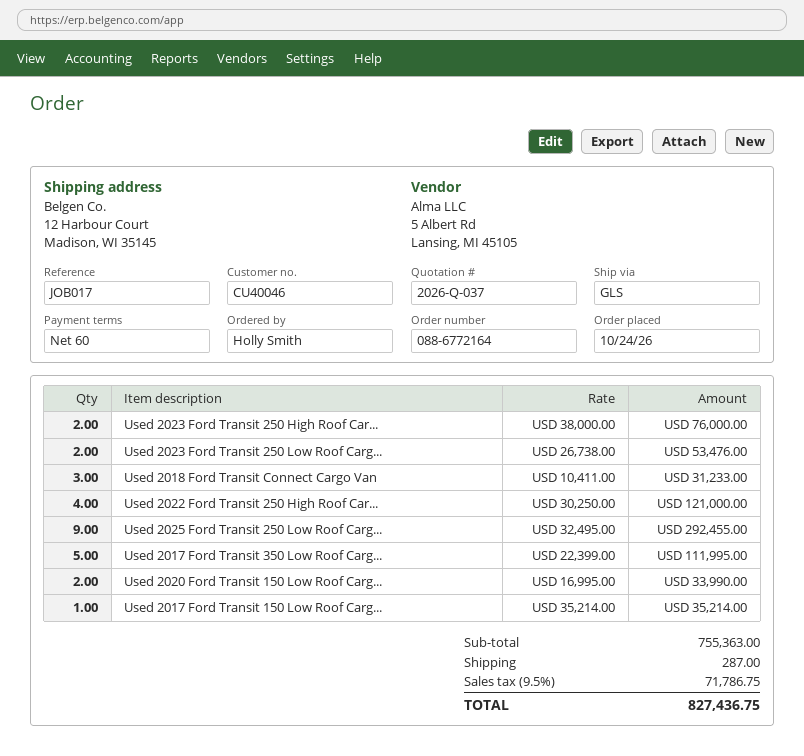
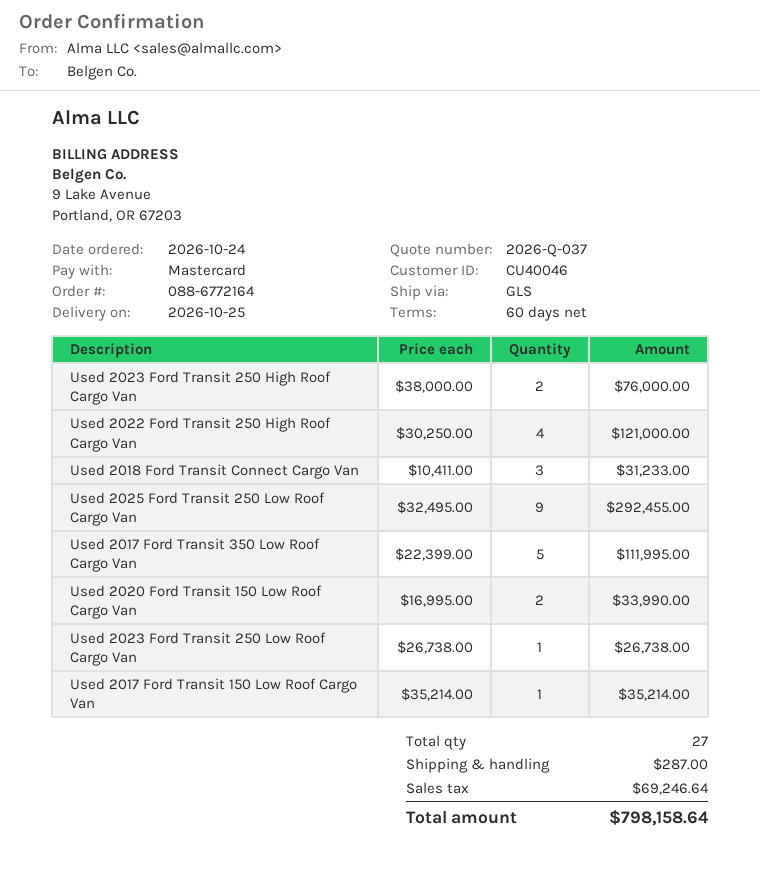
Used 2023 Ford Transit 250 Low Roof Carg...: 2 x 26738.00 = 53476.00 -> 1 x 26738.00 = 26738.00
tax: 71786.75 -> 69246.64
total: 827436.75 -> 798158.64

